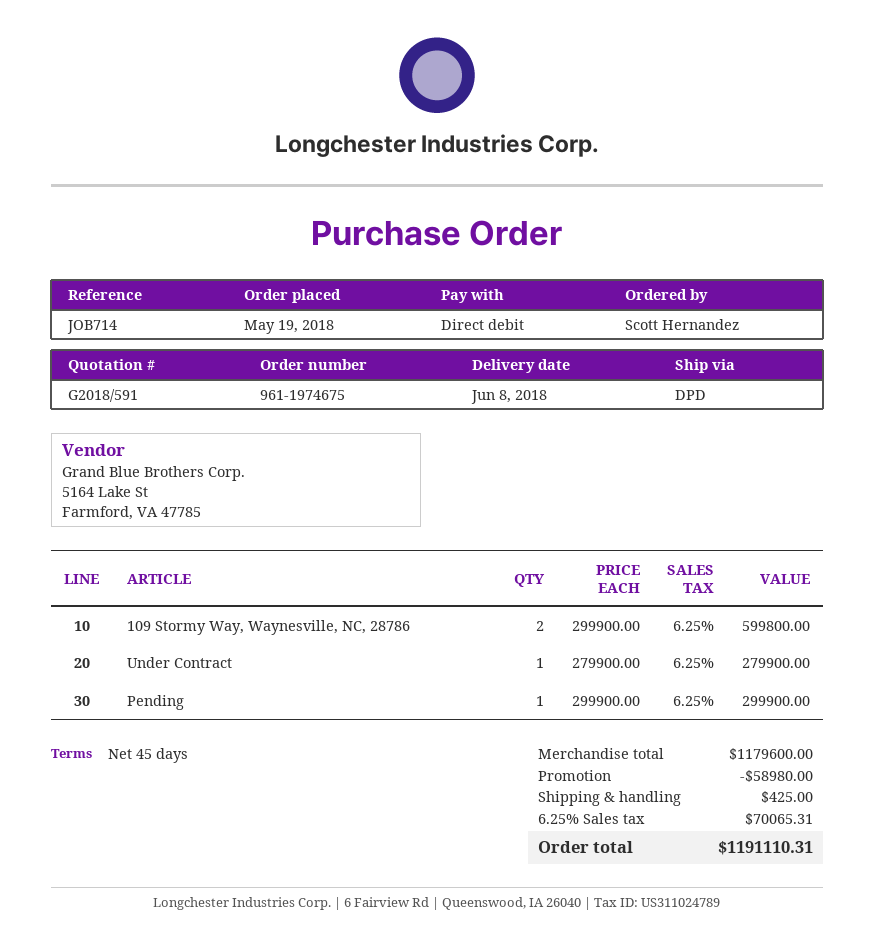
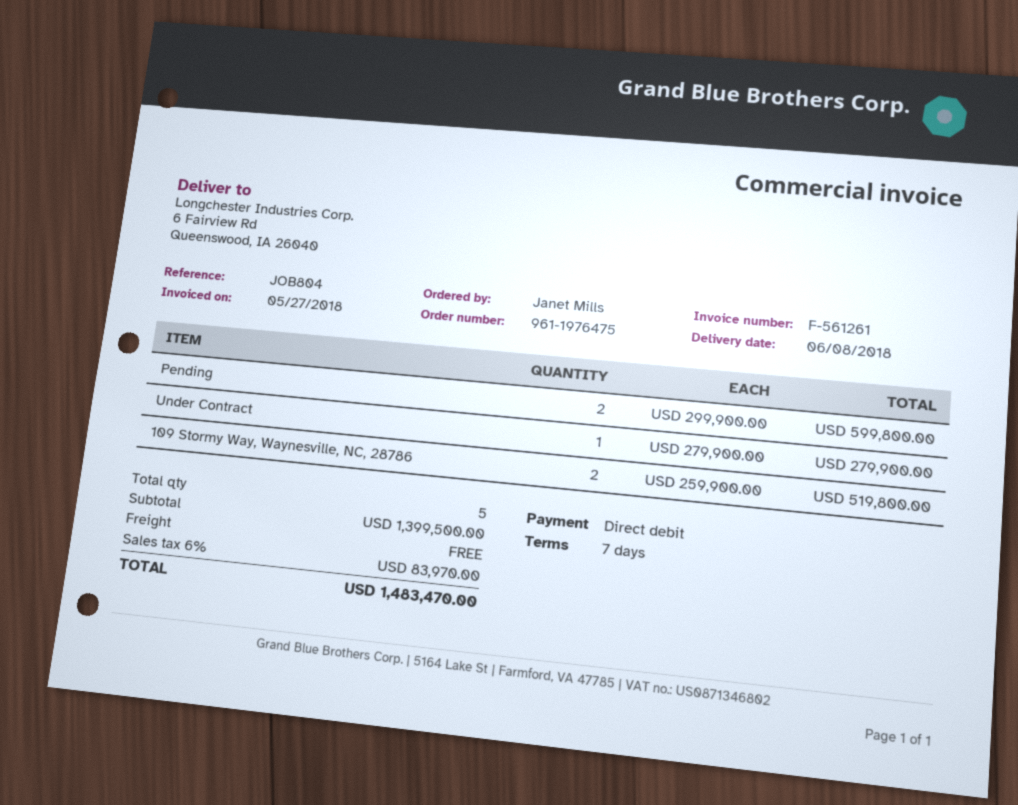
order number: 961-1974675 -> 961-1976475
payment terms: 45 days -> 7 days
reference: JOB714 -> JOB804
ordered by: Scott Hernandez -> Janet Mills
109 Stormy Way, Waynesville, NC, 28786: 2 x 299900.00 = 599800.00 -> 2 x 259900.00 = 519800.00
Pending: 1 x 299900.00 = 299900.00 -> 2 x 299900.00 = 599800.00
subtotal: 1179600.00 -> 1399500.00
discount: 58980.00 -> none
shipping: 425.00 -> 0.00
tax: 6.25% = 70065.31 -> 6% = 83970.00
total: 1191110.31 -> 1483470.00

